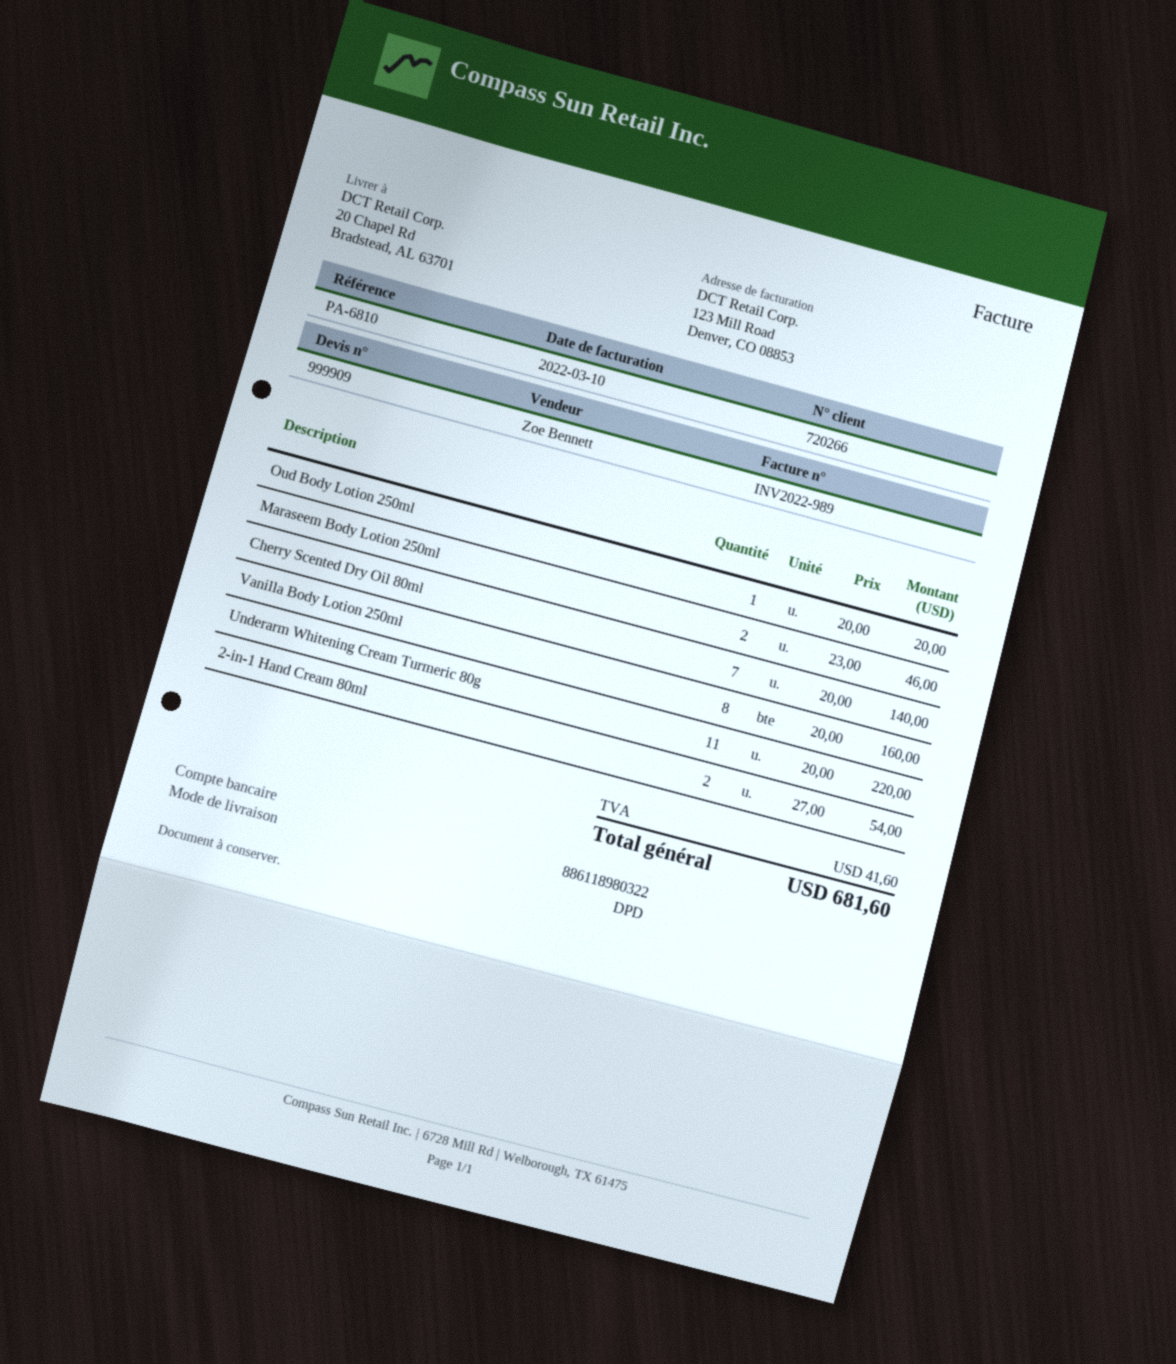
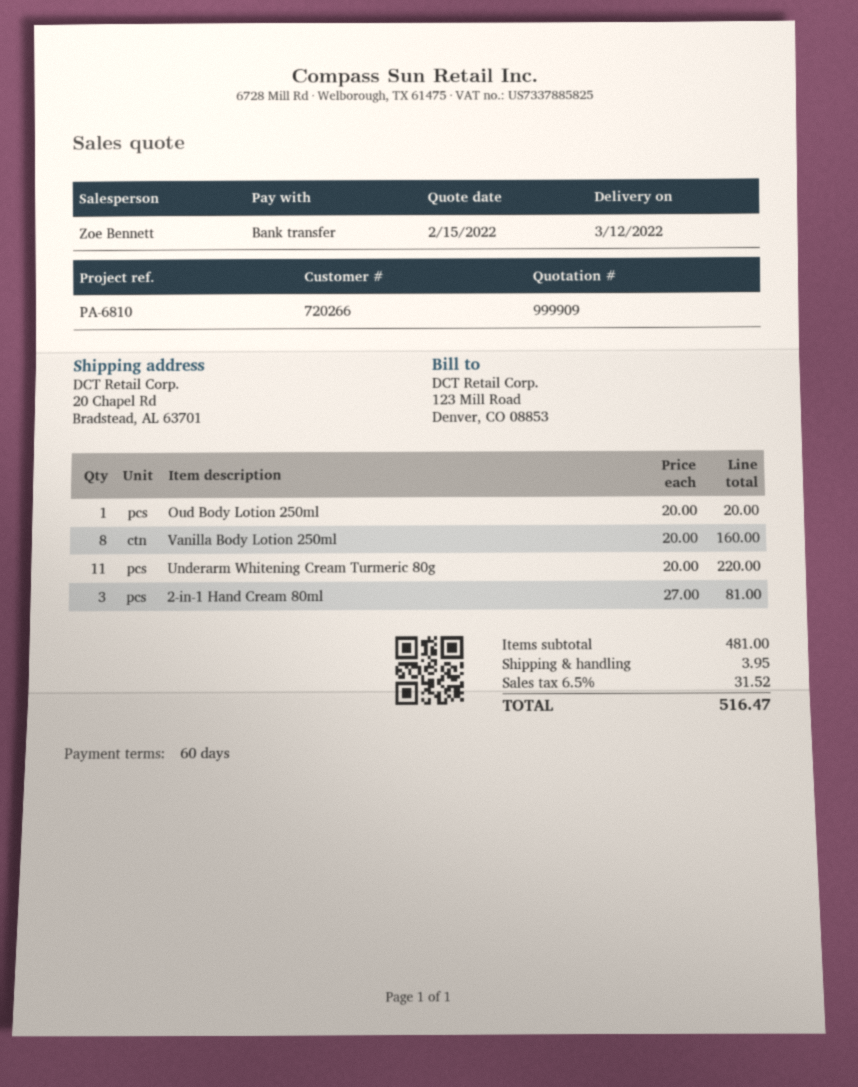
Maraseem Body Lotion 250ml: 2 x 23.00 = 46.00 -> none
Cherry Scented Dry Oil 80ml: 7 x 20.00 = 140.00 -> none
2-in-1 Hand Cream 80ml: 2 x 27.00 = 54.00 -> 3 x 27.00 = 81.00
shipping: none -> 3.95
tax: 41.60 -> 31.52
total: 681.60 -> 516.47

